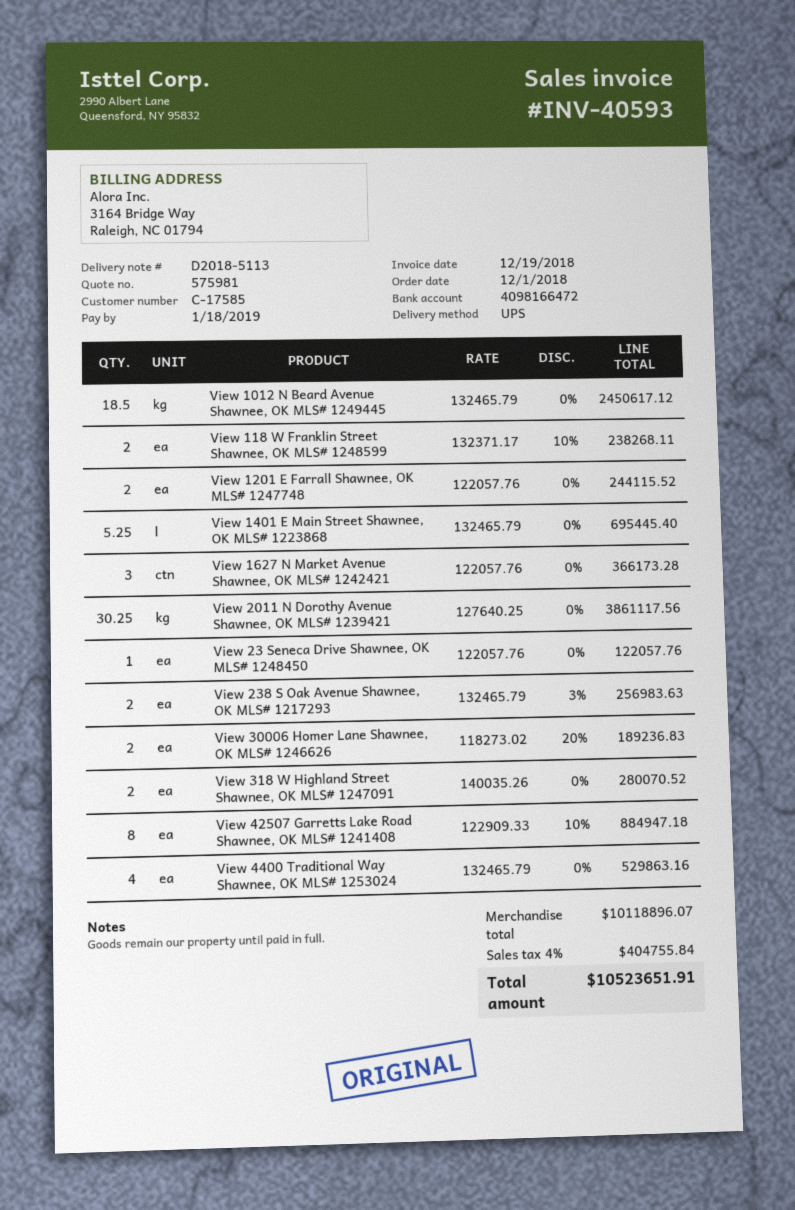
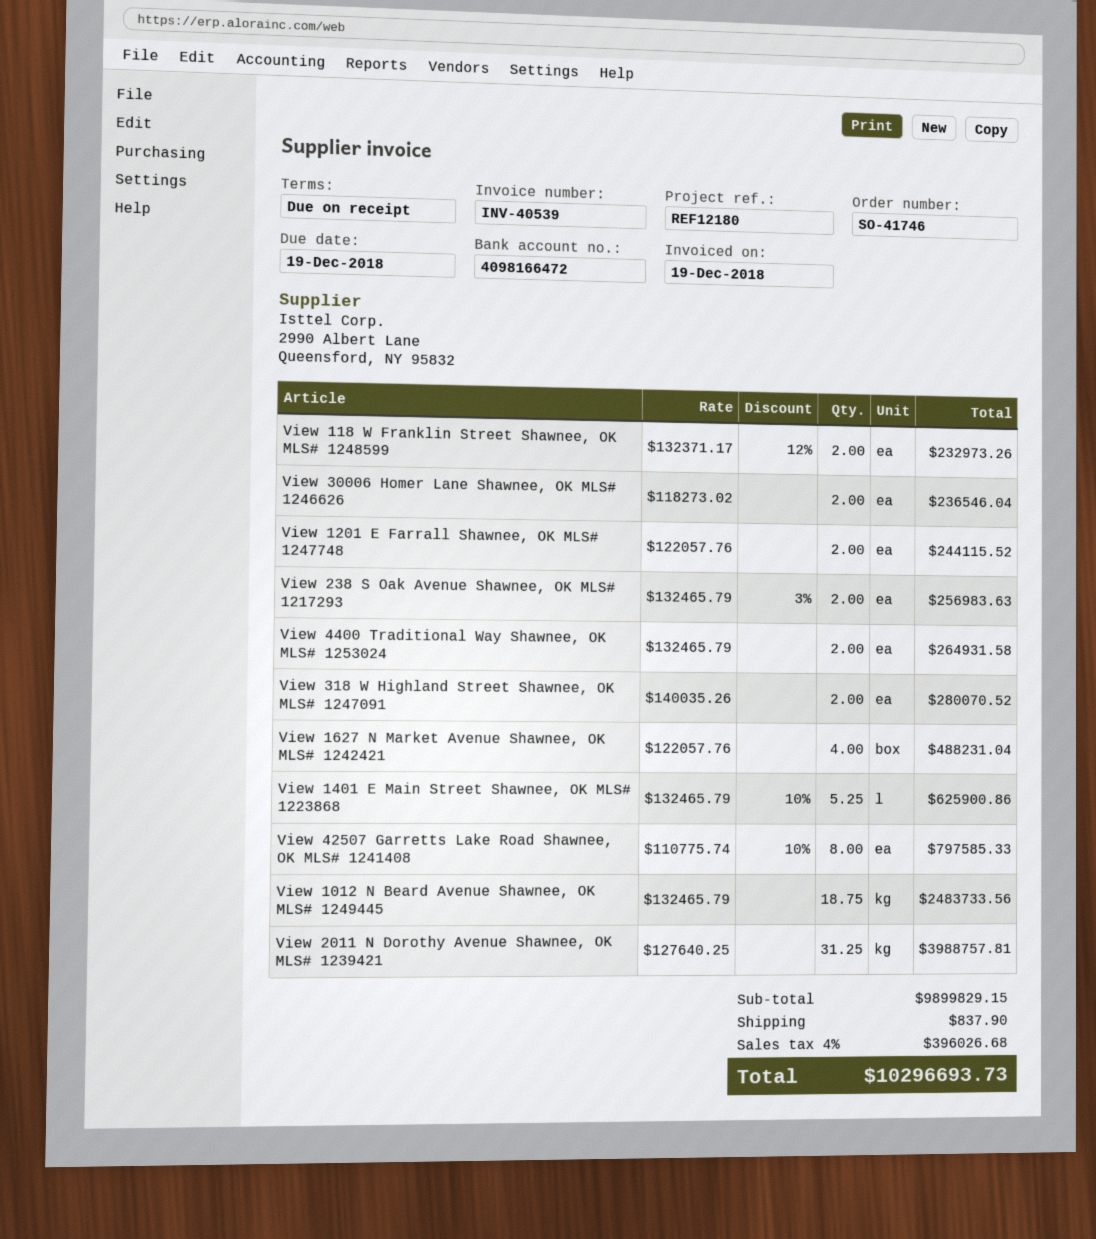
invoice number: INV-40593 -> INV-40539
due date: 2019-01-18 -> 2018-12-19
View 1012 N Beard Avenue Shawnee, OK MLS# 1249445: 18.5 x 132465.79 = 2450617.12 -> 18.75 x 132465.79 = 2483733.56
View 118 W Franklin Street Shawnee, OK MLS# 1248599: 2 x 132371.17 - 10% = 238268.11 -> 2 x 132371.17 - 12% = 232973.26
View 1401 E Main Street Shawnee, OK MLS# 1223868: 5.25 x 132465.79 = 695445.40 -> 5.25 x 132465.79 - 10% = 625900.86
View 1627 N Market Avenue Shawnee, OK MLS# 1242421: 3 x 122057.76 = 366173.28 -> 4 x 122057.76 = 488231.04
View 2011 N Dorothy Avenue Shawnee, OK MLS# 1239421: 30.25 x 127640.25 = 3861117.56 -> 31.25 x 127640.25 = 3988757.81
View 23 Seneca Drive Shawnee, OK MLS# 1248450: 1 x 122057.76 = 122057.76 -> none
View 30006 Homer Lane Shawnee, OK MLS# 1246626: 2 x 118273.02 - 20% = 189236.83 -> 2 x 118273.02 = 236546.04
View 42507 Garretts Lake Road Shawnee, OK MLS# 1241408: 8 x 122909.33 - 10% = 884947.18 -> 8 x 110775.74 - 10% = 797585.33
View 4400 Traditional Way Shawnee, OK MLS# 1253024: 4 x 132465.79 = 529863.16 -> 2 x 132465.79 = 264931.58
subtotal: 10118896.07 -> 9899829.15
shipping: none -> 837.90
tax: 4% = 404755.84 -> 4% = 396026.68
total: 10523651.91 -> 10296693.73

